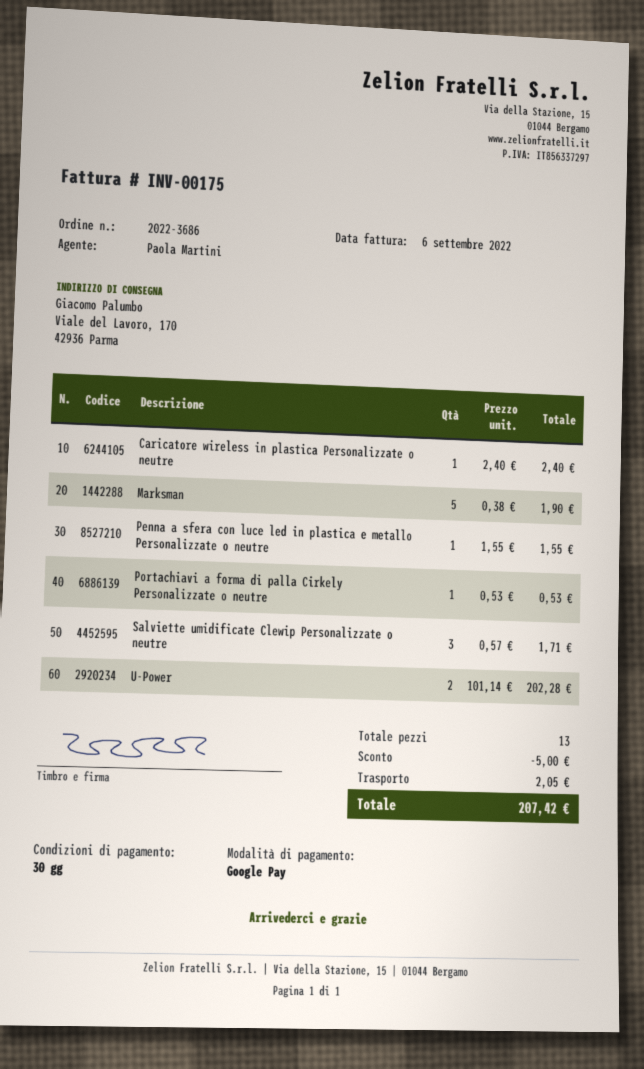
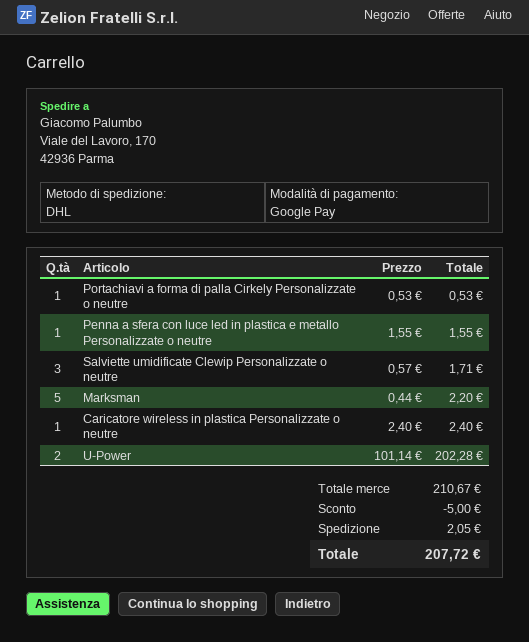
Marksman: 5 x 0.38 = 1.90 -> 5 x 0.44 = 2.20
total: 207.42 -> 207.72

